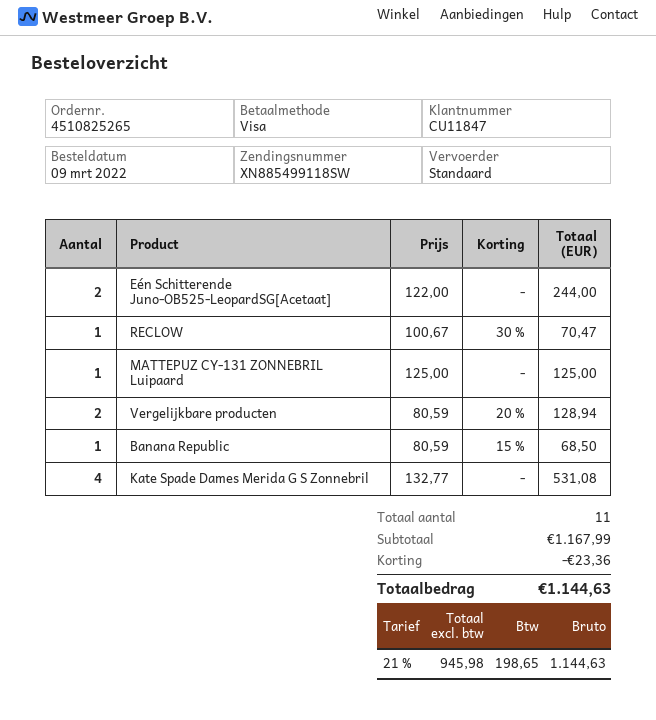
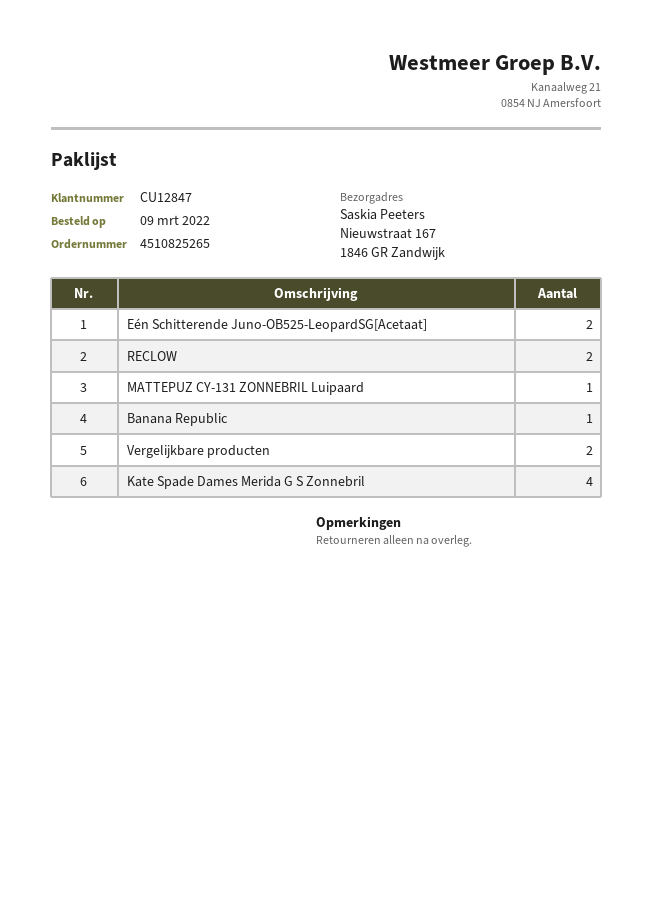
customer number: CU11847 -> CU12847
RECLOW: 1 -> 2

